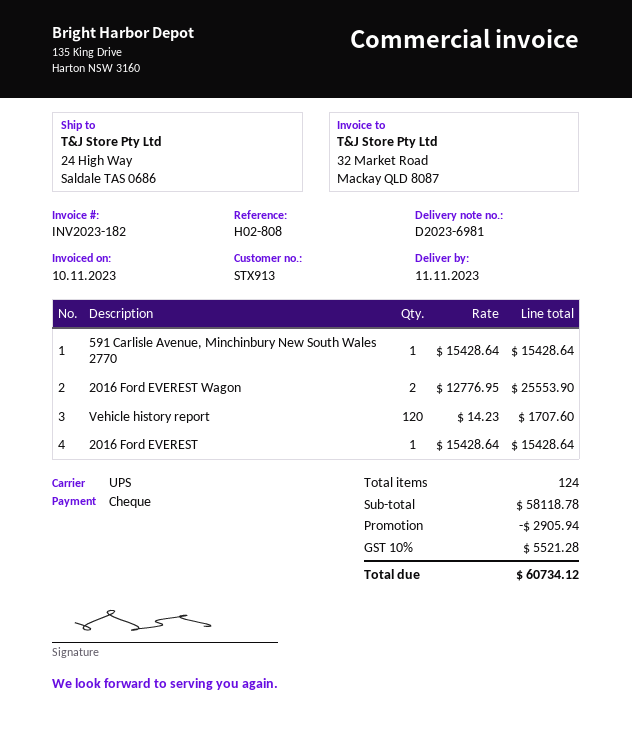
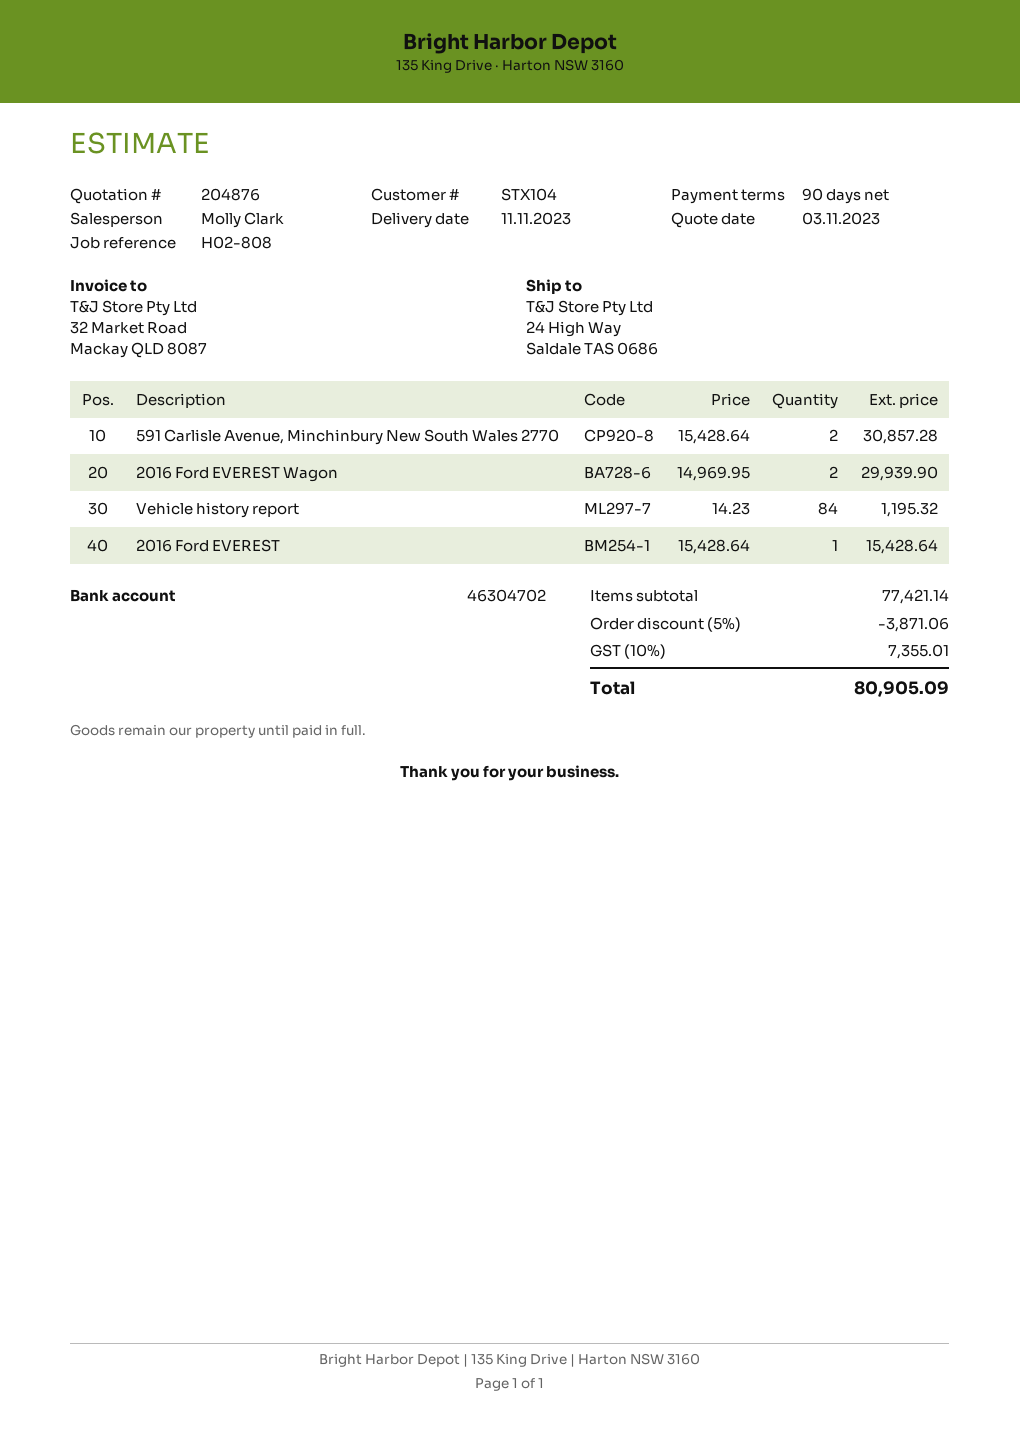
customer number: STX913 -> STX104
591 Carlisle Avenue, Minchinbury New South Wales 2770: 1 x 15428.64 = 15428.64 -> 2 x 15428.64 = 30857.28
2016 Ford EVEREST Wagon: 2 x 12776.95 = 25553.90 -> 2 x 14969.95 = 29939.90
Vehicle history report: 120 x 14.23 = 1707.60 -> 84 x 14.23 = 1195.32
subtotal: 58118.78 -> 77421.14
discount: 2905.94 -> 3871.06
tax: 10% = 5521.28 -> 10% = 7355.01
total: 60734.12 -> 80905.09

